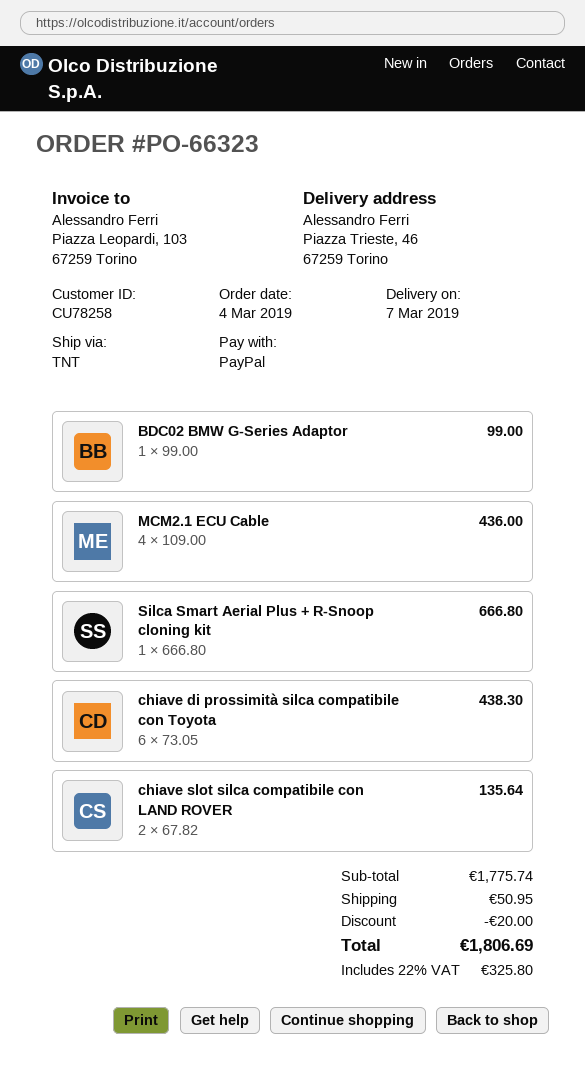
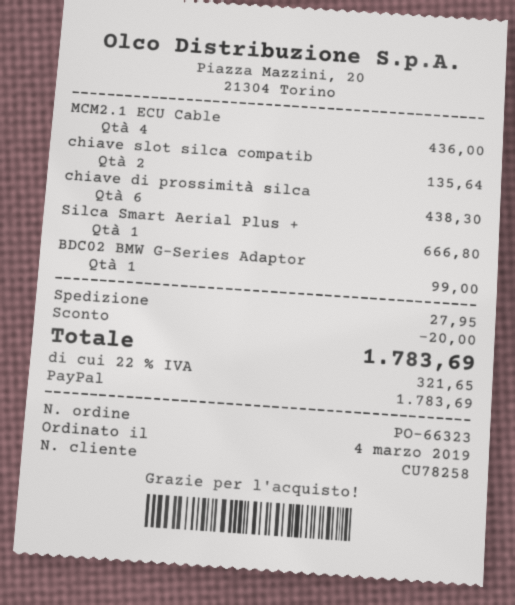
shipping: 50.95 -> 27.95
tax: 22% = 325.80 -> 22% = 321.65
total: 1806.69 -> 1783.69

